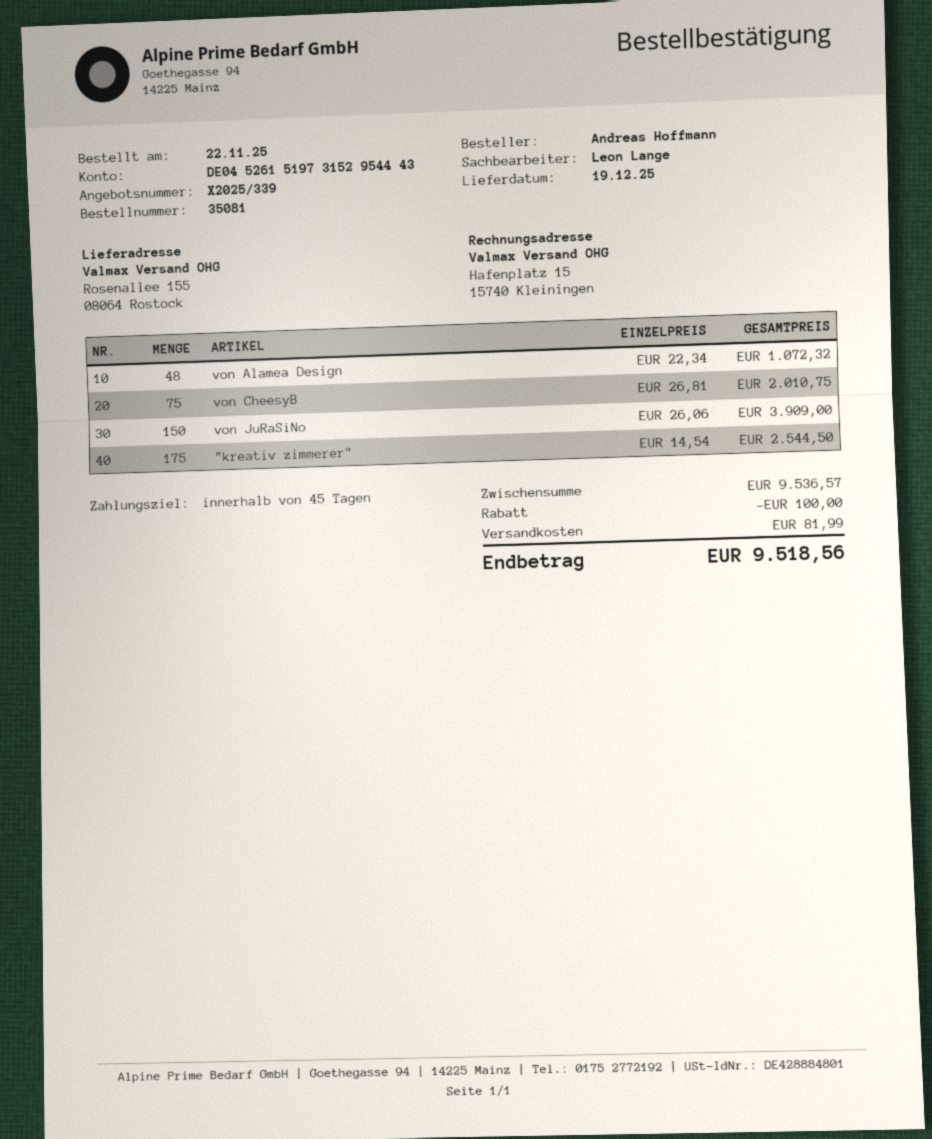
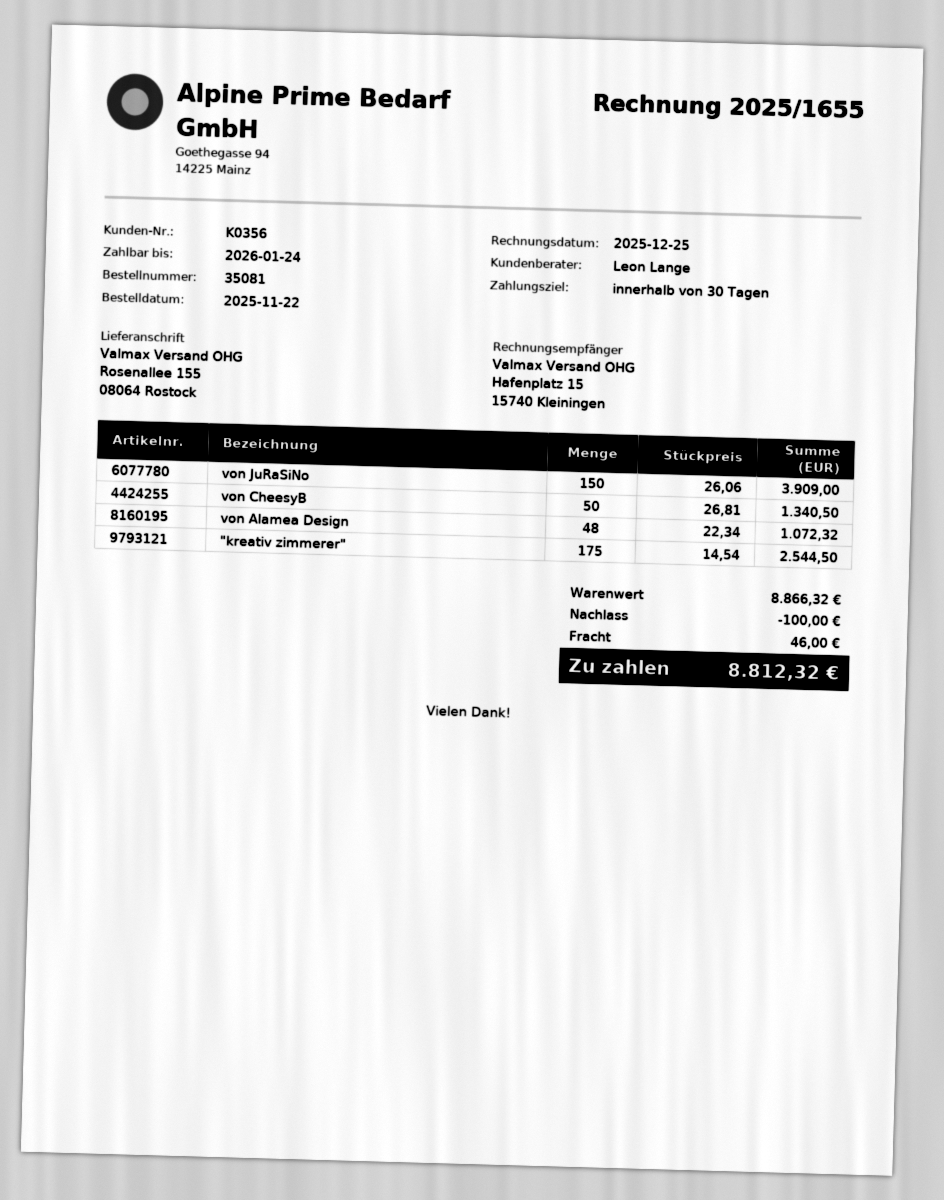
payment terms: 45 days -> 30 days
von CheesyB: 75 x 26.81 = 2010.75 -> 50 x 26.81 = 1340.50
subtotal: 9536.57 -> 8866.32
shipping: 81.99 -> 46.00
total: 9518.56 -> 8812.32

